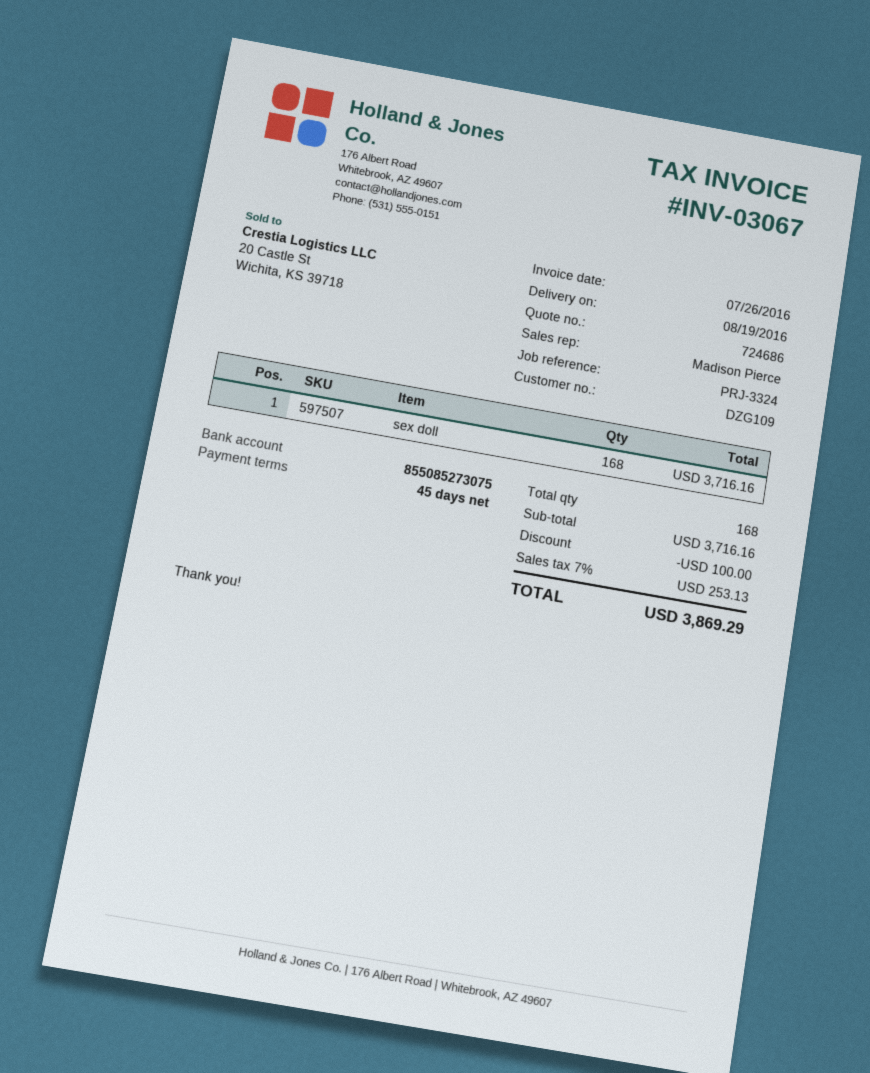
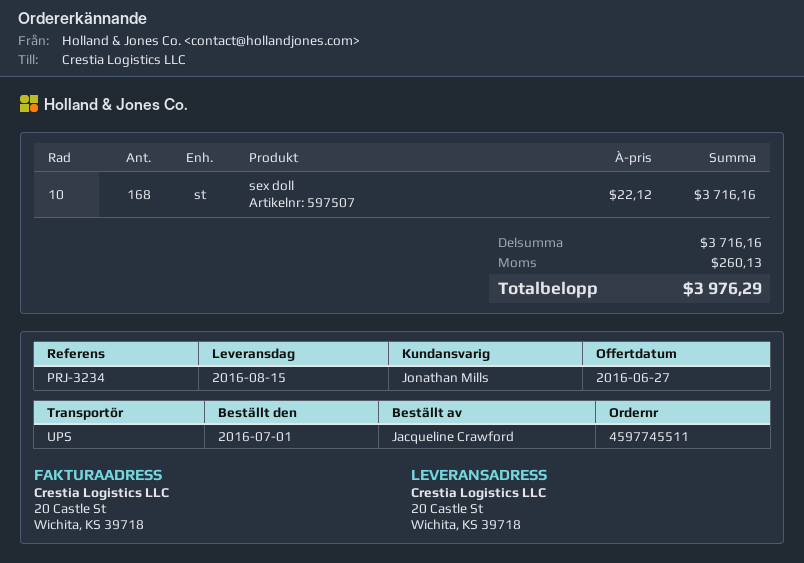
delivery date: 2016-08-19 -> 2016-08-15
reference: PRJ-3324 -> PRJ-3234
sales rep: Madison Pierce -> Jonathan Mills
discount: 100.00 -> none
tax: 253.13 -> 260.13
total: 3869.29 -> 3976.29

